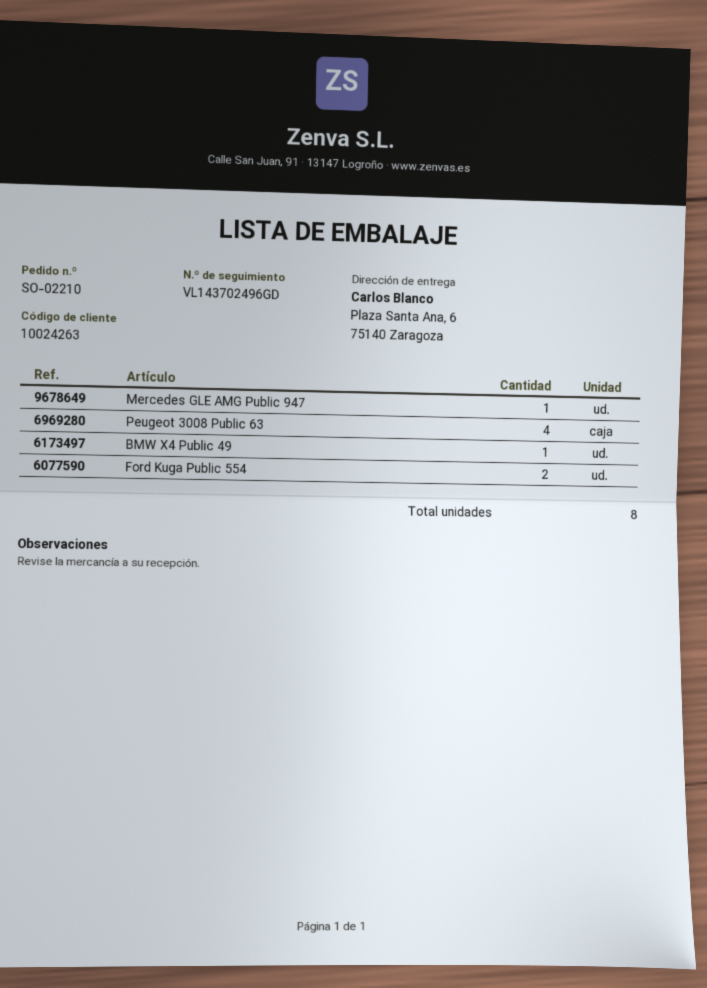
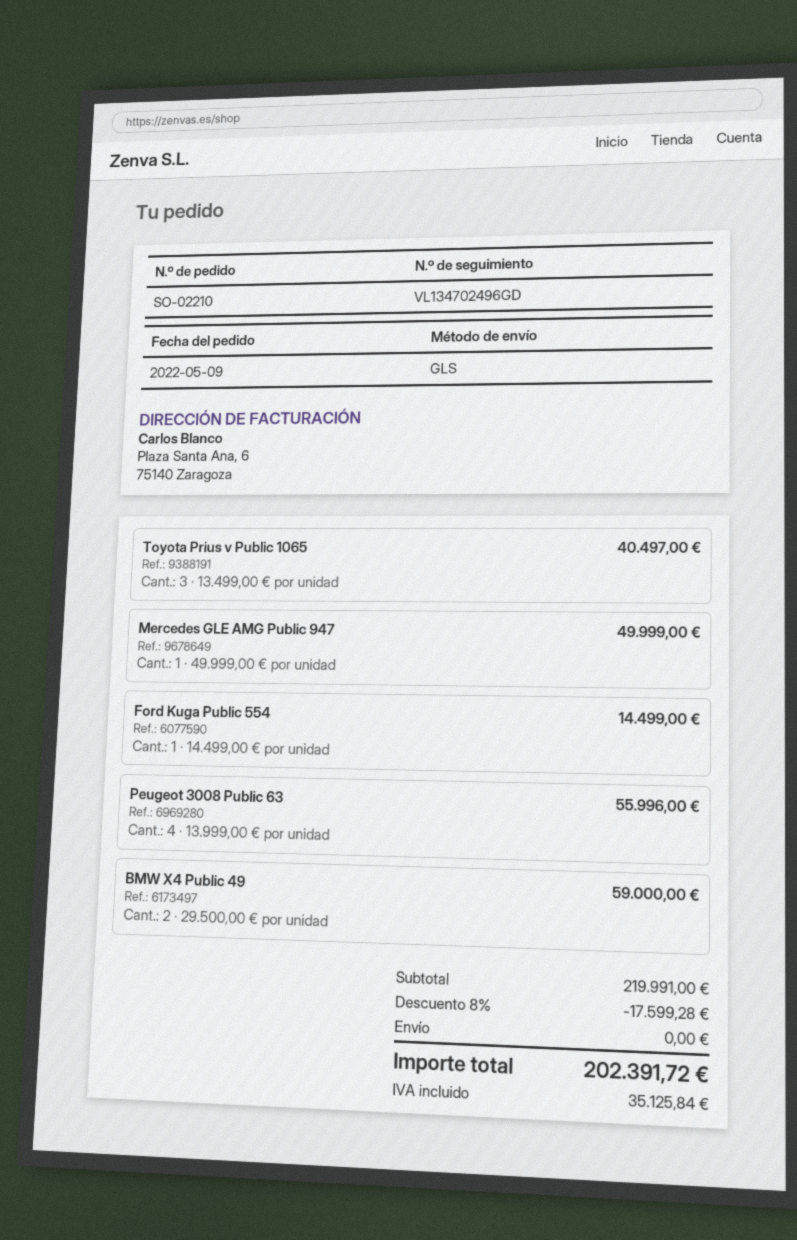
tracking number: VL143702496GD -> VL134702496GD
BMW X4 Public 49: 1 -> 2
Ford Kuga Public 554: 2 -> 1
Toyota Prius v Public 1065: none -> 3

